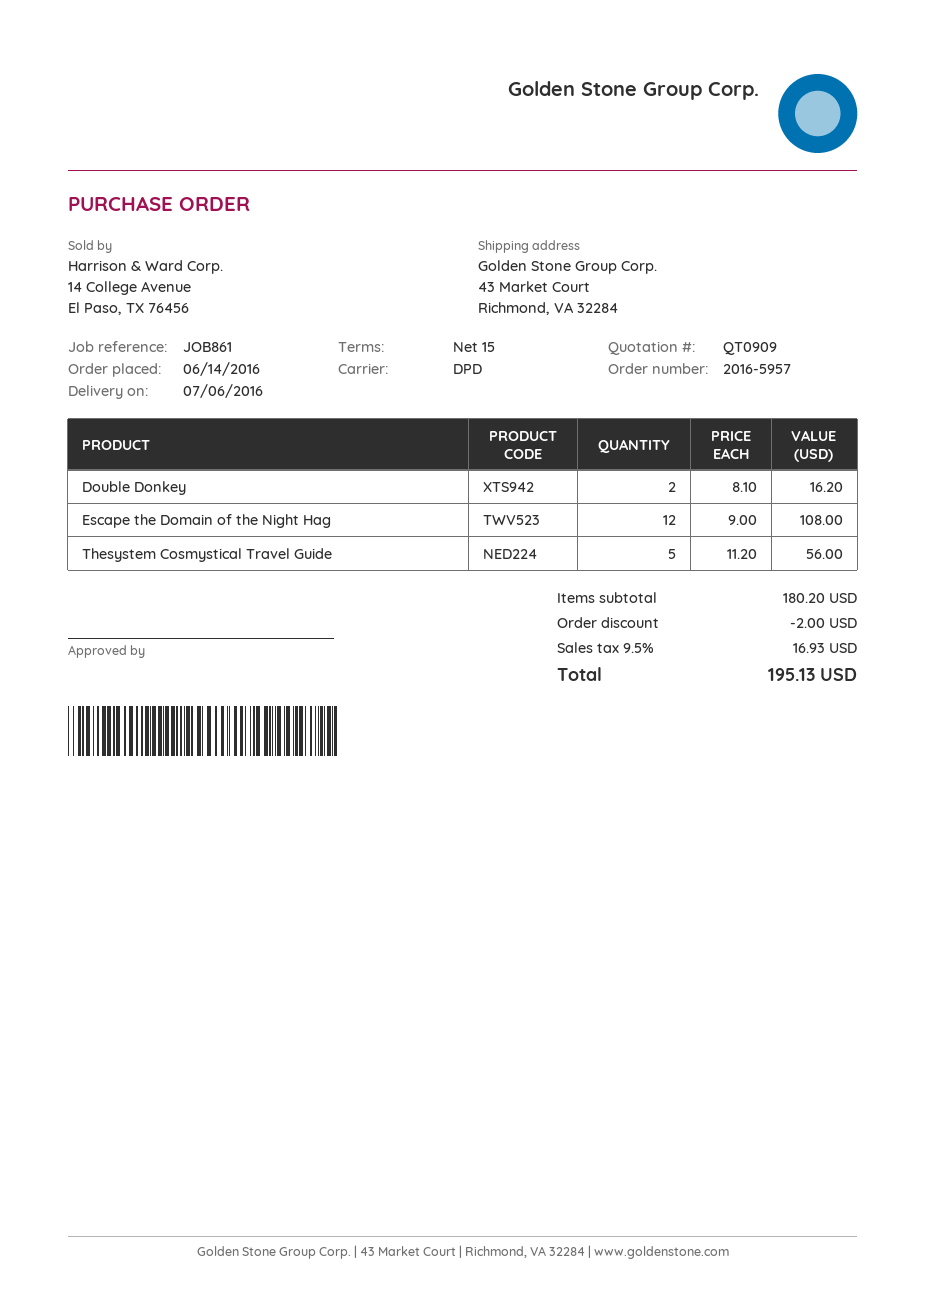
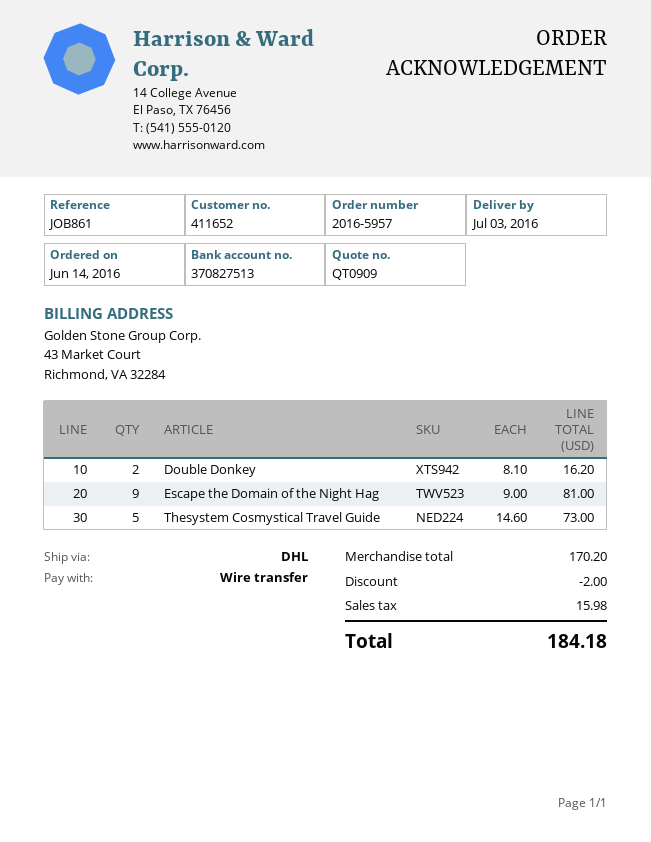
delivery date: 2016-07-06 -> 2016-07-03
shipping method: DPD -> DHL
Escape the Domain of the Night Hag: 12 x 9.00 = 108.00 -> 9 x 9.00 = 81.00
Thesystem Cosmystical Travel Guide: 5 x 11.20 = 56.00 -> 5 x 14.60 = 73.00
subtotal: 180.20 -> 170.20
tax: 16.93 -> 15.98
total: 195.13 -> 184.18

